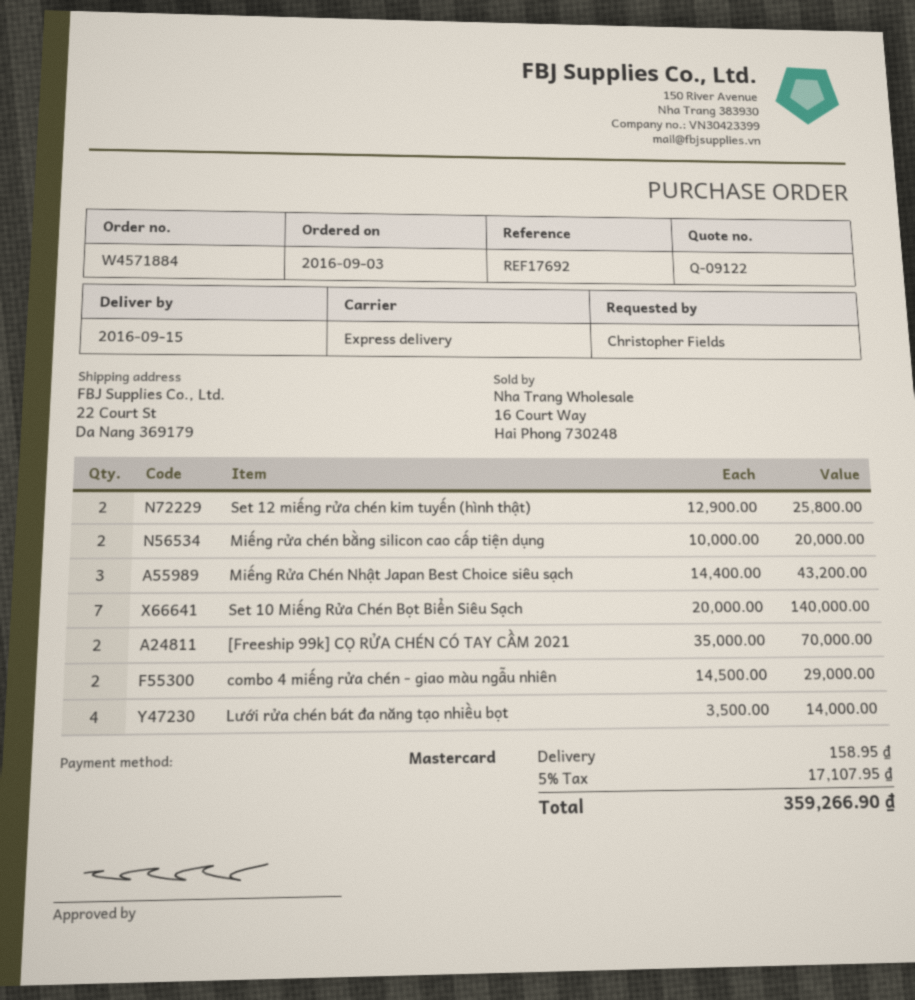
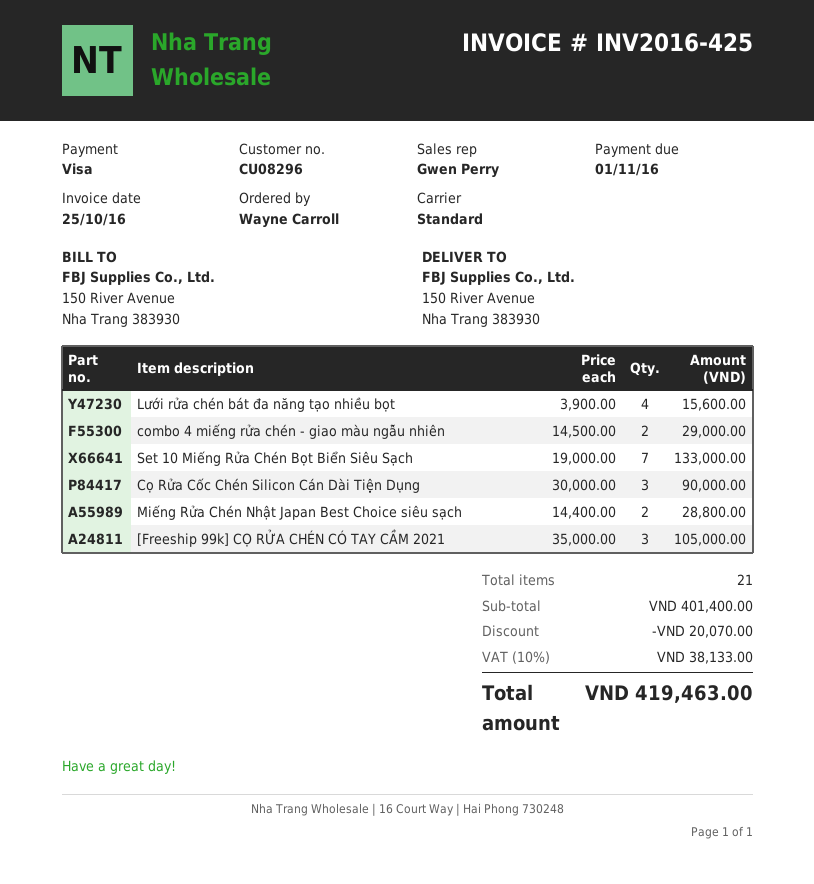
ordered by: Christopher Fields -> Wayne Carroll
payment method: Mastercard -> Visa
shipping method: express -> standard
ship to: 22 Court St, Da Nang 369179 -> 150 River Avenue, Nha Trang 383930
Set 12 miếng rửa chén kim tuyến (hình thật): 2 x 12900.00 = 25800.00 -> none
Miếng rửa chén bằng silicon cao cấp tiện dụng: 2 x 10000.00 = 20000.00 -> none
Miếng Rửa Chén Nhật Japan Best Choice siêu sạch: 3 x 14400.00 = 43200.00 -> 2 x 14400.00 = 28800.00
Set 10 Miếng Rửa Chén Bọt Biển Siêu Sạch: 7 x 20000.00 = 140000.00 -> 7 x 19000.00 = 133000.00
[Freeship 99k] CỌ RỬA CHÉN CÓ TAY CẦM 2021: 2 x 35000.00 = 70000.00 -> 3 x 35000.00 = 105000.00
Lưới rửa chén bát đa năng tạo nhiều bọt: 4 x 3500.00 = 14000.00 -> 4 x 3900.00 = 15600.00
Cọ Rửa Cốc Chén Silicon Cán Dài Tiện Dụng: none -> 3 x 30000.00 = 90000.00
discount: none -> 20070.00
shipping: 158.95 -> none
tax: 5% = 17107.95 -> 10% = 38133.00
total: 359266.90 -> 419463.00

